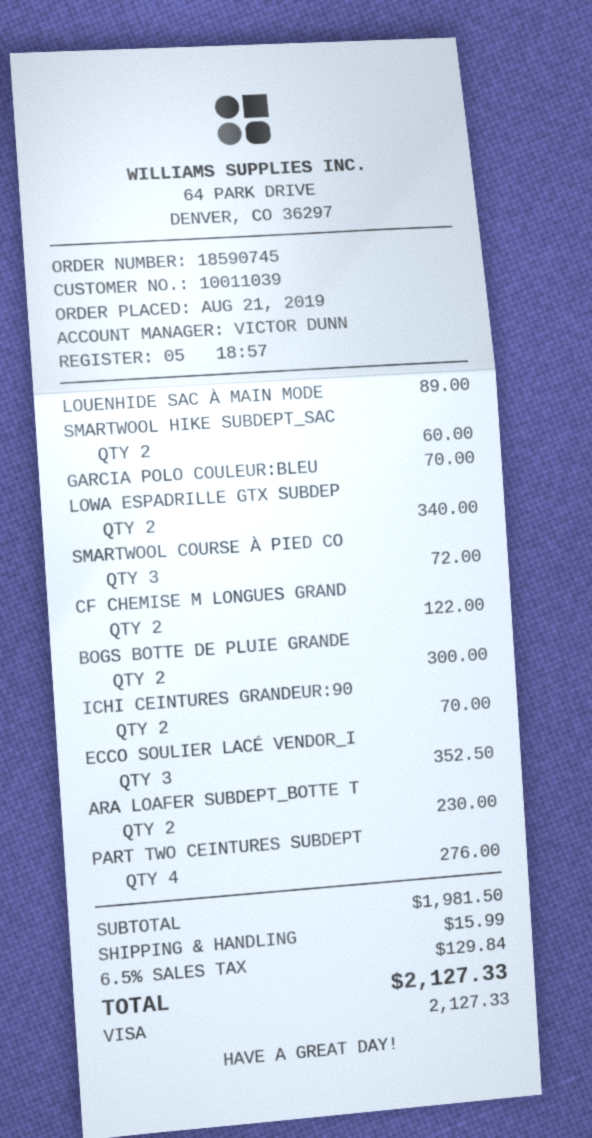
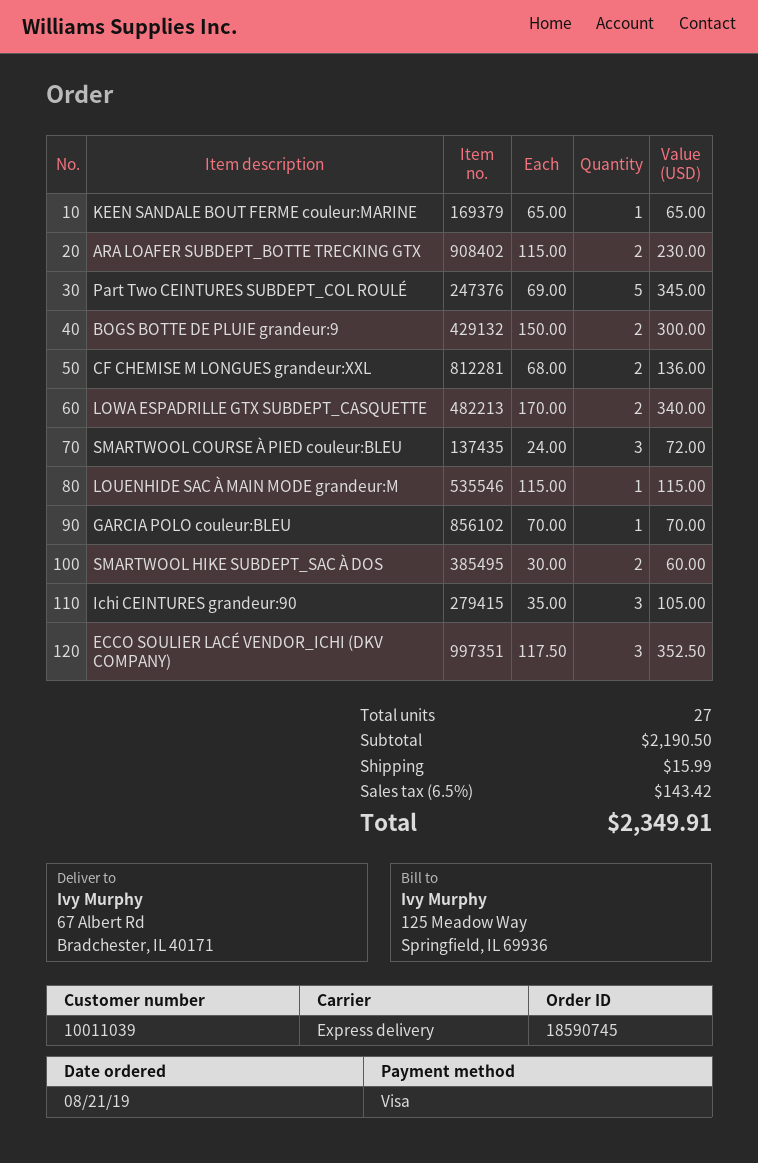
LOUENHIDE SAC À MAIN MODE: 1 for 89.00 -> 1 for 115.00
CF CHEMISE M LONGUES GRAND: 2 for 122.00 -> 2 for 136.00
ICHI CEINTURES GRANDEUR:90: 2 for 70.00 -> 3 for 105.00
PART TWO CEINTURES SUBDEPT: 4 for 276.00 -> 5 for 345.00
KEEN SANDALE BOUT FERME couleur:MARINE: none -> 1 for 65.00
subtotal: 1981.50 -> 2190.50
tax: 6.5% = 129.84 -> 6.5% = 143.42
total: 2127.33 -> 2349.91

